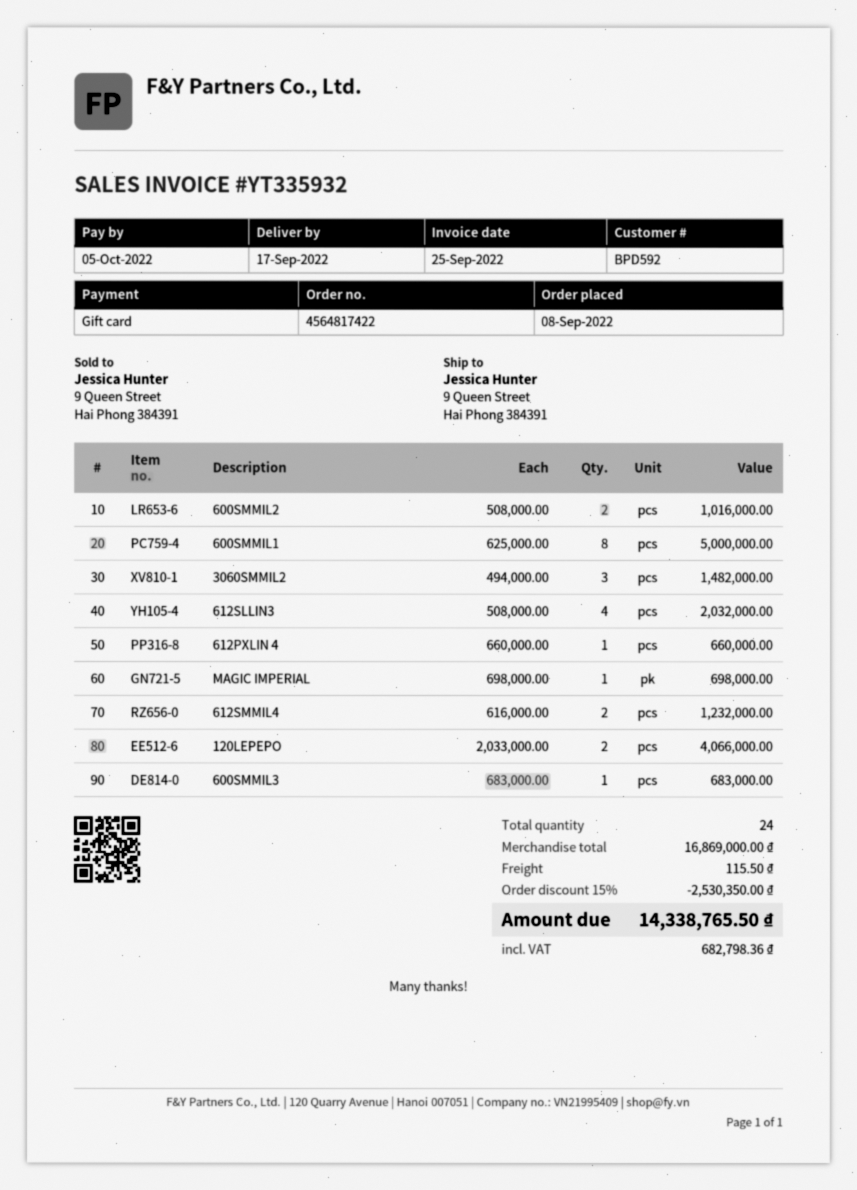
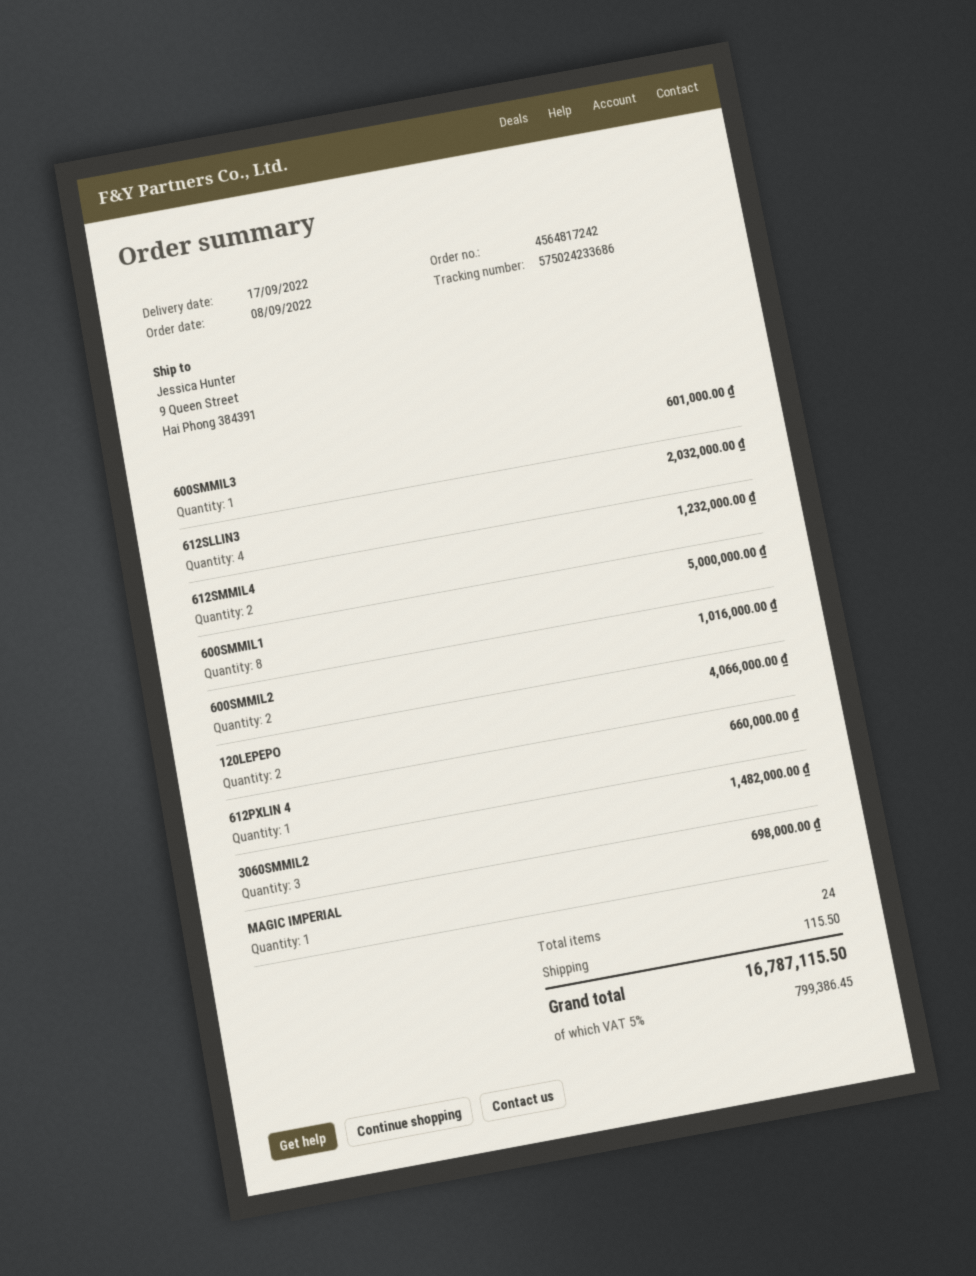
order number: 4564817422 -> 4564817242
600SMMIL3: 1 for 683000.00 -> 1 for 601000.00
discount: 15% = 2530350.00 -> none
tax: 682798.36 -> 799386.45
total: 14338765.50 -> 16787115.50

